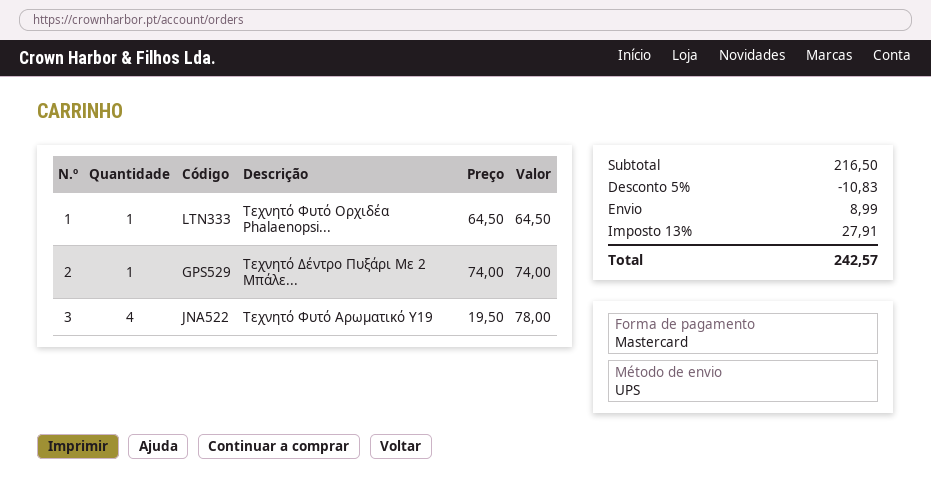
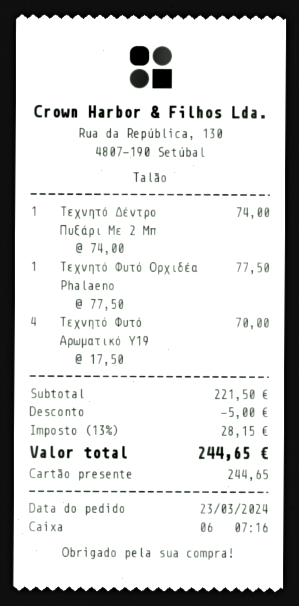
payment method: Mastercard -> gift card
Τεχνητό Φυτό Ορχιδέα Phalaenopsi...: 1 x 64.50 = 64.50 -> 1 x 77.50 = 77.50
Τεχνητό Φυτό Αρωματικό Υ19: 4 x 19.50 = 78.00 -> 4 x 17.50 = 70.00
subtotal: 216.50 -> 221.50
discount: 10.83 -> 5.00
shipping: 8.99 -> none
tax: 13% = 27.91 -> 13% = 28.15
total: 242.57 -> 244.65

